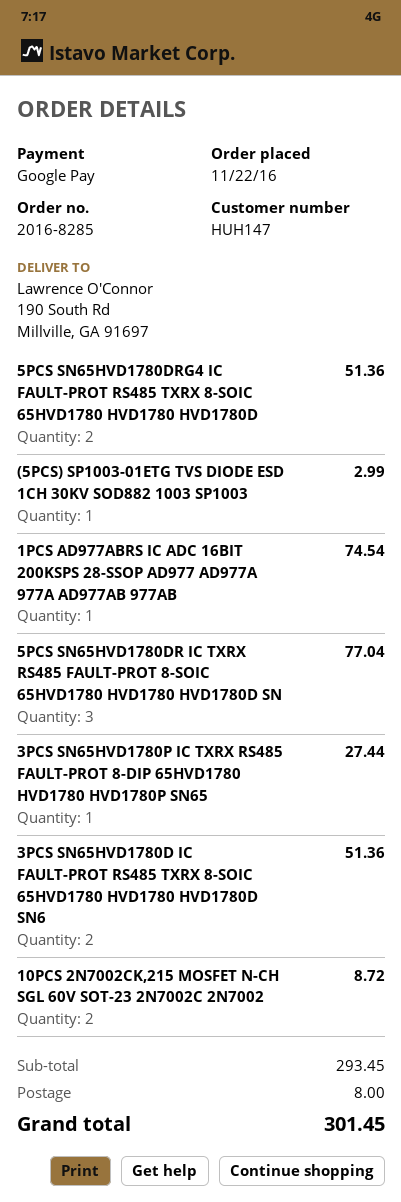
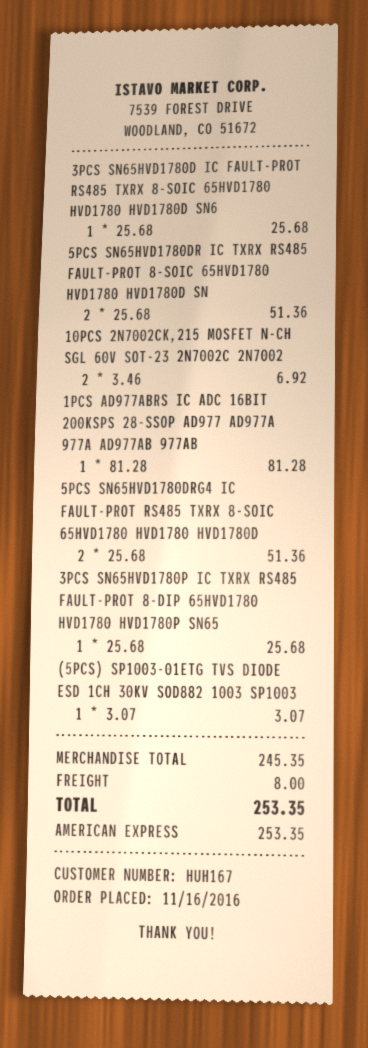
order date: 2016-11-22 -> 2016-11-16
customer number: HUH147 -> HUH167
payment method: Google Pay -> American Express
(5PCS) SP1003-01ETG TVS DIODE ESD 1CH 30KV SOD882 1003 SP1003: 1 for 2.99 -> 1 for 3.07
1PCS AD977ABRS IC ADC 16BIT 200KSPS 28-SSOP AD977 AD977A 977A AD977AB 977AB: 1 for 74.54 -> 1 for 81.28
5PCS SN65HVD1780DR IC TXRX RS485 FAULT-PROT 8-SOIC 65HVD1780 HVD1780 HVD1780D SN: 3 for 77.04 -> 2 for 51.36
3PCS SN65HVD1780P IC TXRX RS485 FAULT-PROT 8-DIP 65HVD1780 HVD1780 HVD1780P SN65: 1 for 27.44 -> 1 for 25.68
3PCS SN65HVD1780D IC FAULT-PROT RS485 TXRX 8-SOIC 65HVD1780 HVD1780 HVD1780D SN6: 2 for 51.36 -> 1 for 25.68
10PCS 2N7002CK,215 MOSFET N-CH SGL 60V SOT-23 2N7002C 2N7002: 2 for 8.72 -> 2 for 6.92
subtotal: 293.45 -> 245.35
total: 301.45 -> 253.35

